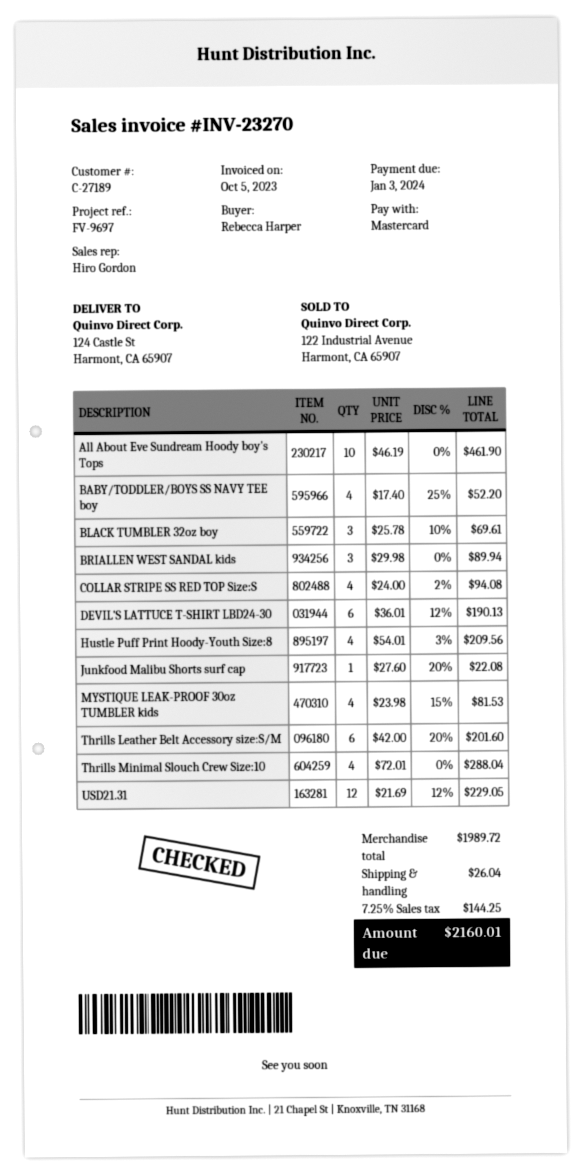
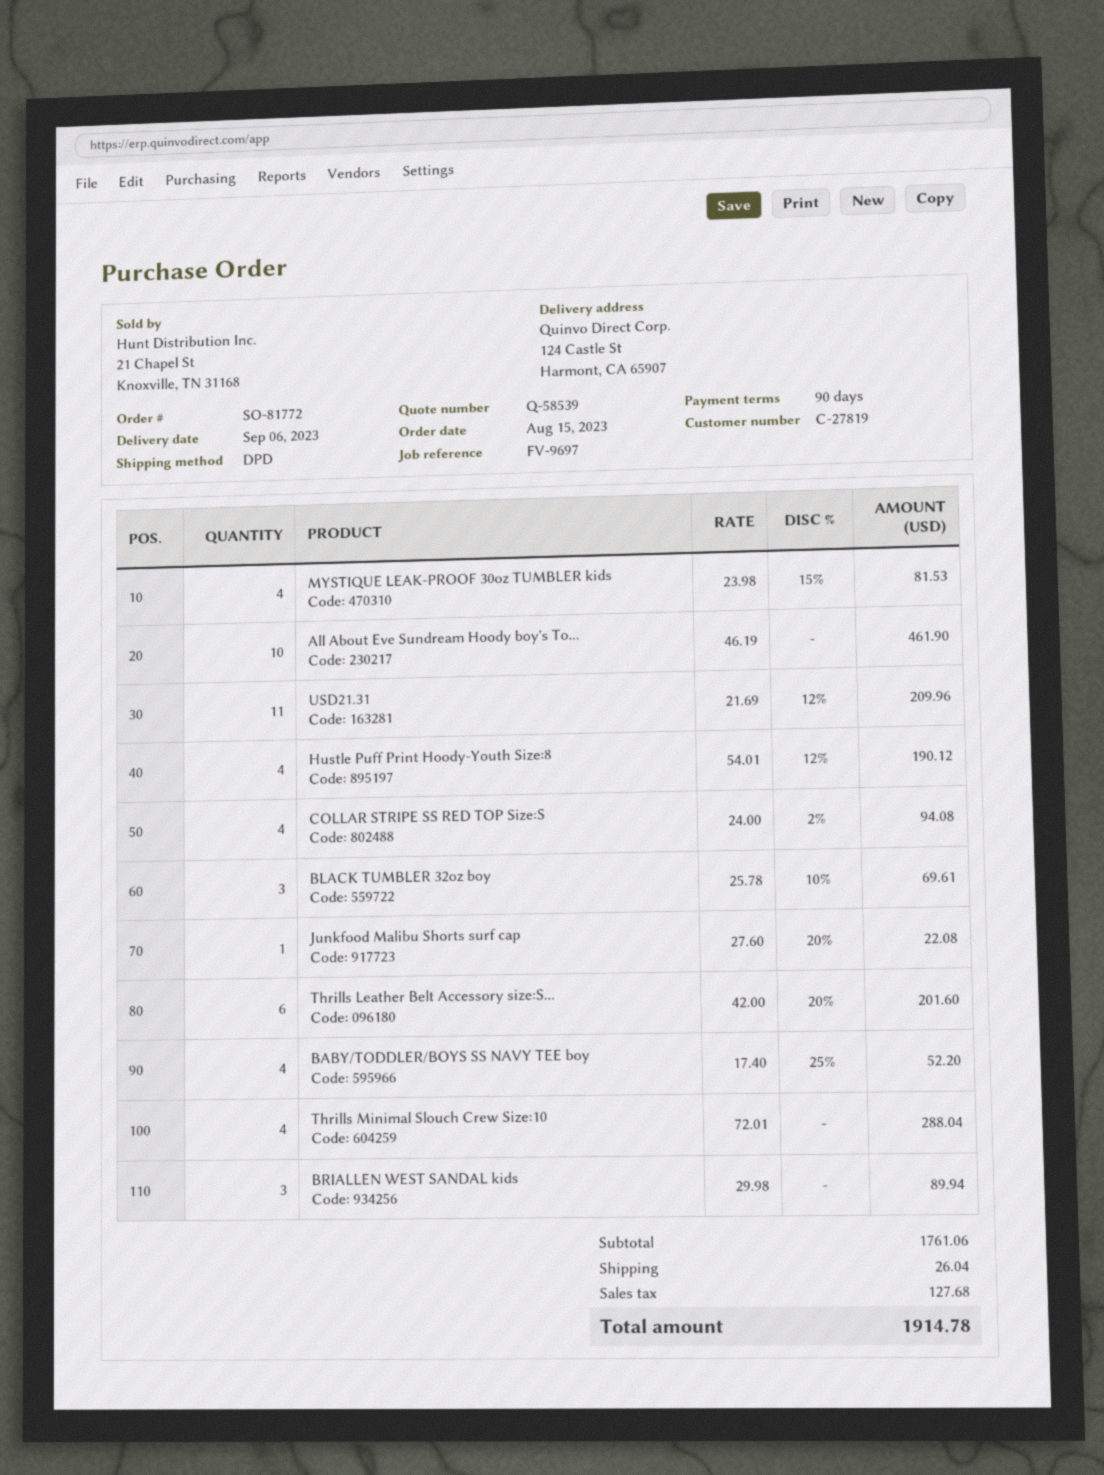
customer number: C-27189 -> C-27819
DEVIL'S LATTUCE T-SHIRT LBD24-30: 6 x 36.01 - 12% = 190.13 -> none
Hustle Puff Print Hoody-Youth Size:8: 4 x 54.01 - 3% = 209.56 -> 4 x 54.01 - 12% = 190.12
USD21.31: 12 x 21.69 - 12% = 229.05 -> 11 x 21.69 - 12% = 209.96
subtotal: 1989.72 -> 1761.06
tax: 144.25 -> 127.68
total: 2160.01 -> 1914.78

